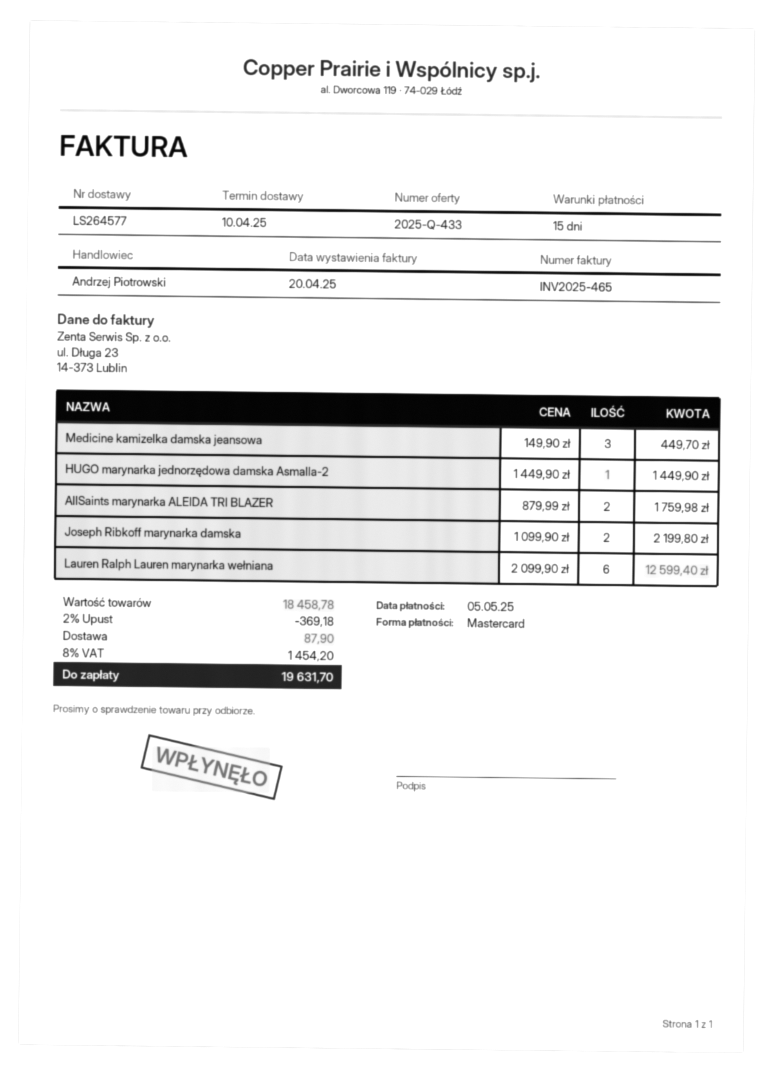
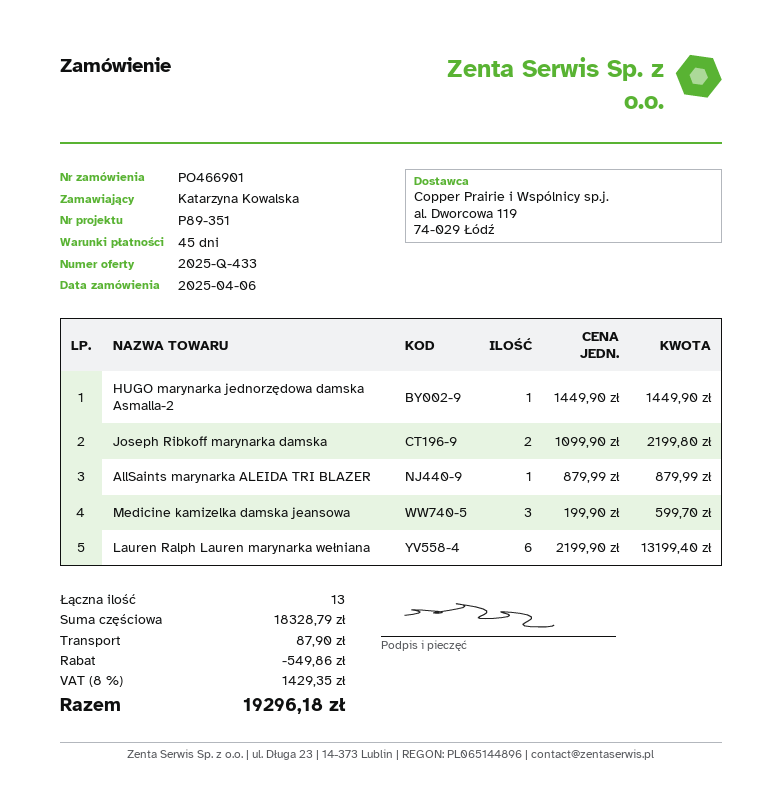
payment terms: 15 days -> 45 days
Medicine kamizelka damska jeansowa: 3 x 149.90 = 449.70 -> 3 x 199.90 = 599.70
AllSaints marynarka ALEIDA TRI BLAZER: 2 x 879.99 = 1759.98 -> 1 x 879.99 = 879.99
Lauren Ralph Lauren marynarka wełniana: 6 x 2099.90 = 12599.40 -> 6 x 2199.90 = 13199.40
subtotal: 18458.78 -> 18328.79
discount: 369.18 -> 549.86
tax: 8% = 1454.20 -> 8% = 1429.35
total: 19631.70 -> 19296.18

